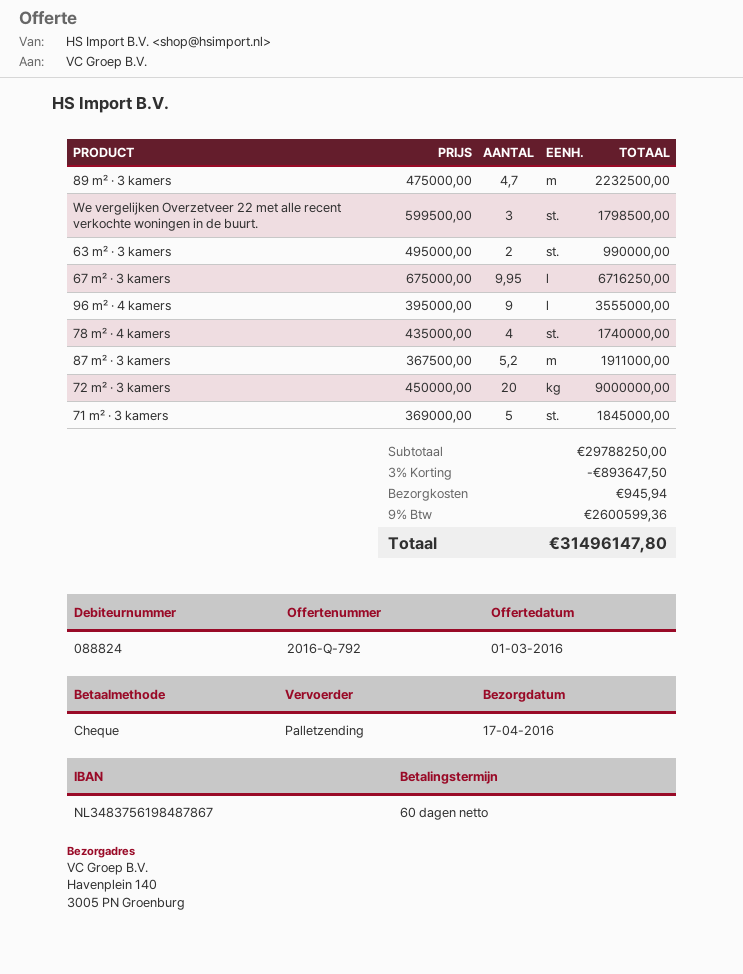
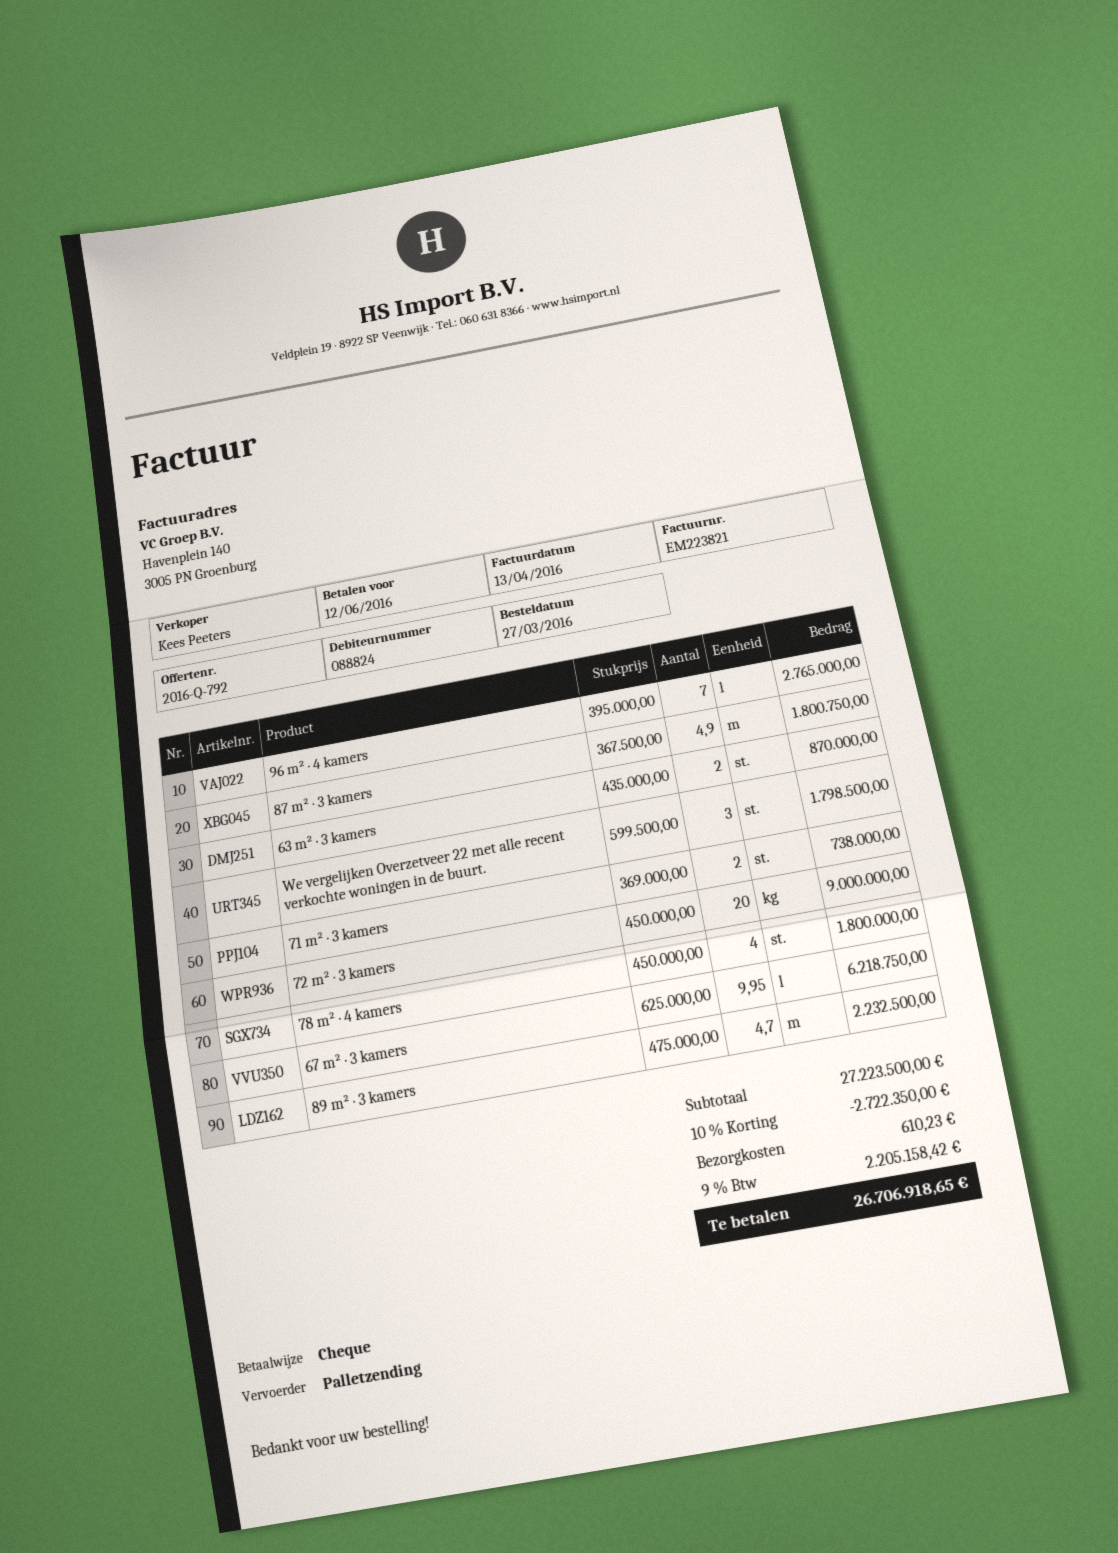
63 m² · 3 kamers: 2 x 495000.00 = 990000.00 -> 2 x 435000.00 = 870000.00
67 m² · 3 kamers: 9.95 x 675000.00 = 6716250.00 -> 9.95 x 625000.00 = 6218750.00
96 m² · 4 kamers: 9 x 395000.00 = 3555000.00 -> 7 x 395000.00 = 2765000.00
78 m² · 4 kamers: 4 x 435000.00 = 1740000.00 -> 4 x 450000.00 = 1800000.00
87 m² · 3 kamers: 5.2 x 367500.00 = 1911000.00 -> 4.9 x 367500.00 = 1800750.00
71 m² · 3 kamers: 5 x 369000.00 = 1845000.00 -> 2 x 369000.00 = 738000.00
subtotal: 29788250.00 -> 27223500.00
discount: 3% = 893647.50 -> 10% = 2722350.00
shipping: 945.94 -> 610.23
tax: 9% = 2600599.36 -> 9% = 2205158.42
total: 31496147.80 -> 26706918.65

